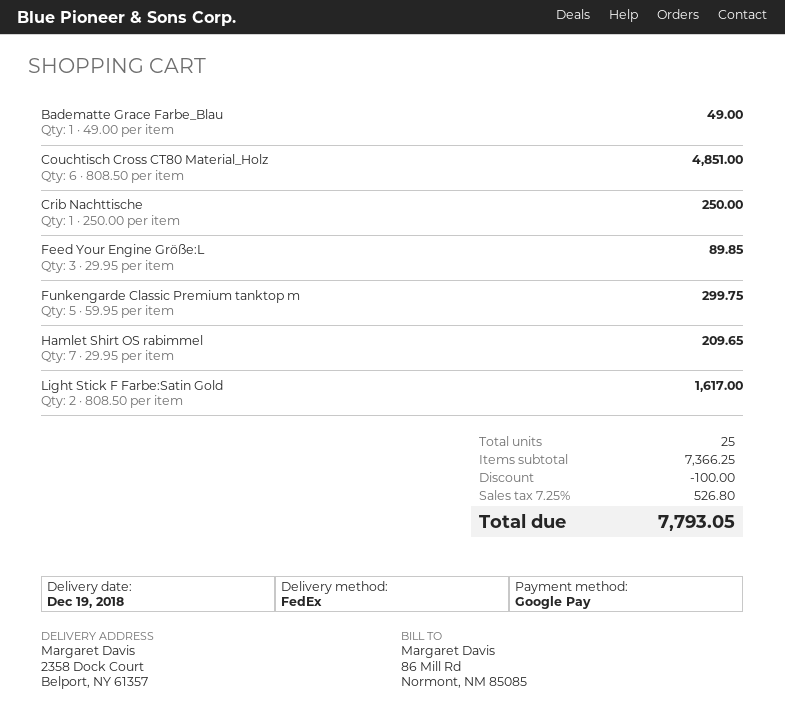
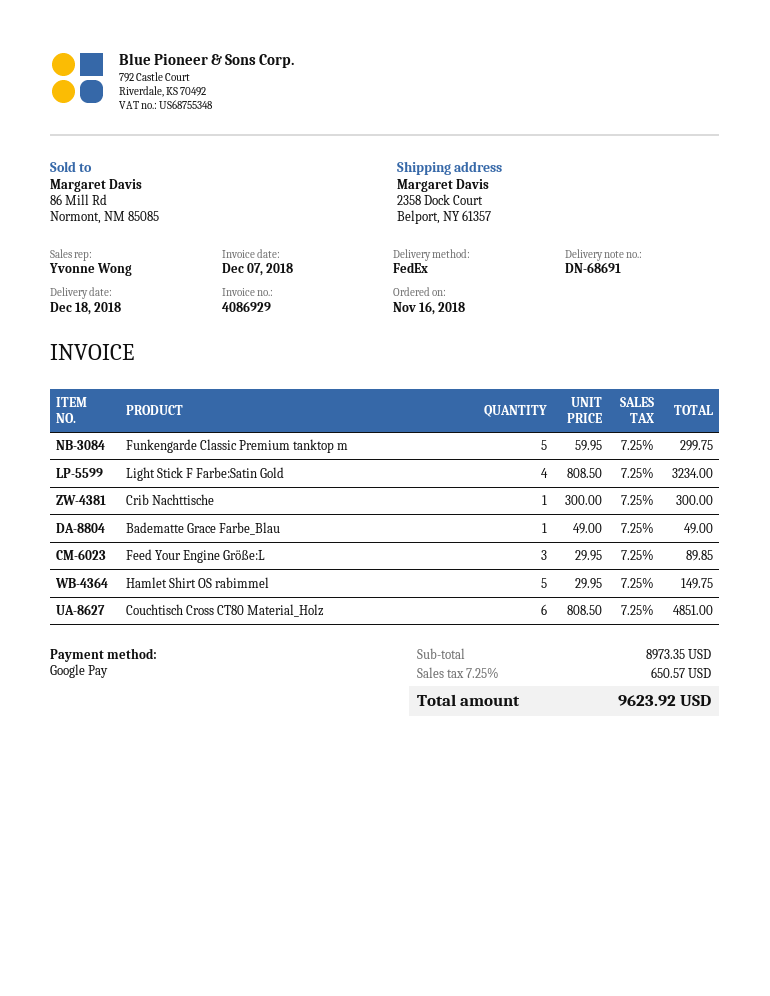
delivery date: 2018-12-19 -> 2018-12-18
Crib Nachttische: 1 x 250.00 = 250.00 -> 1 x 300.00 = 300.00
Hamlet Shirt OS rabimmel: 7 x 29.95 = 209.65 -> 5 x 29.95 = 149.75
Light Stick F Farbe:Satin Gold: 2 x 808.50 = 1617.00 -> 4 x 808.50 = 3234.00
subtotal: 7366.25 -> 8973.35
discount: 100.00 -> none
tax: 7.25% = 526.80 -> 7.25% = 650.57
total: 7793.05 -> 9623.92

